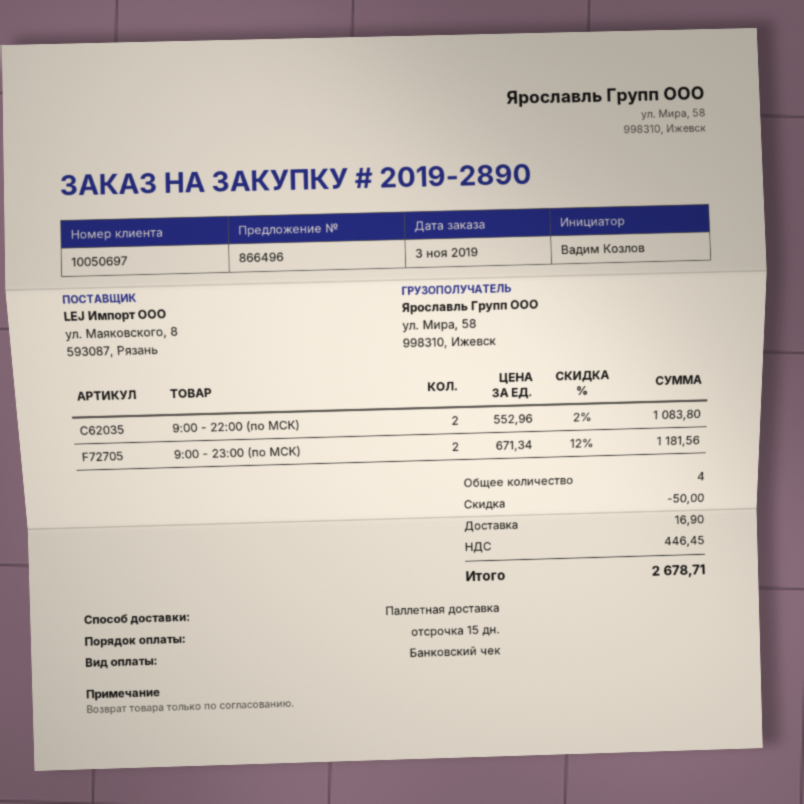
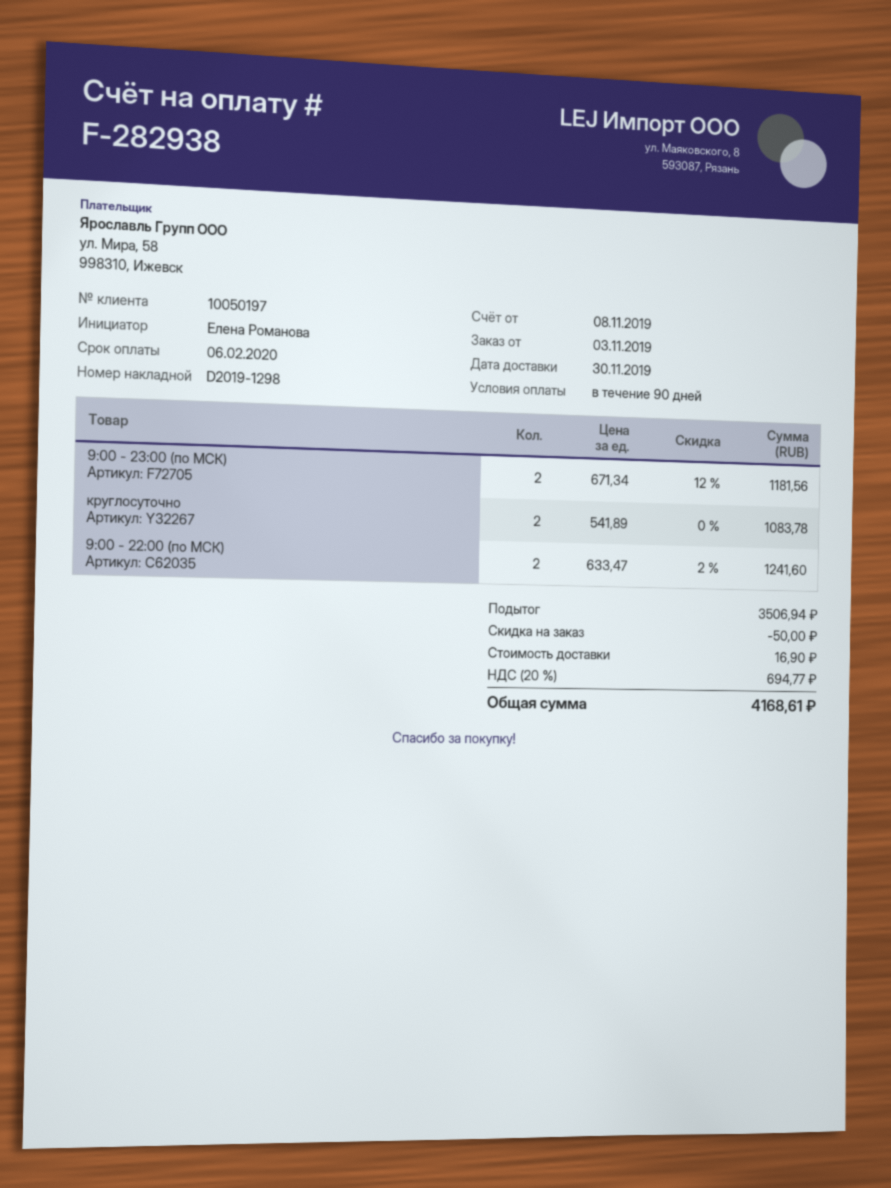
payment terms: 15 days -> 90 days
customer number: 10050697 -> 10050197
ordered by: Вадим Козлов -> Елена Романова
9:00 - 22:00 (по МСК): 2 x 552.96 - 2% = 1083.80 -> 2 x 633.47 - 2% = 1241.60
круглосуточно: none -> 2 x 541.89 = 1083.78
tax: 446.45 -> 694.77
total: 2678.71 -> 4168.61

